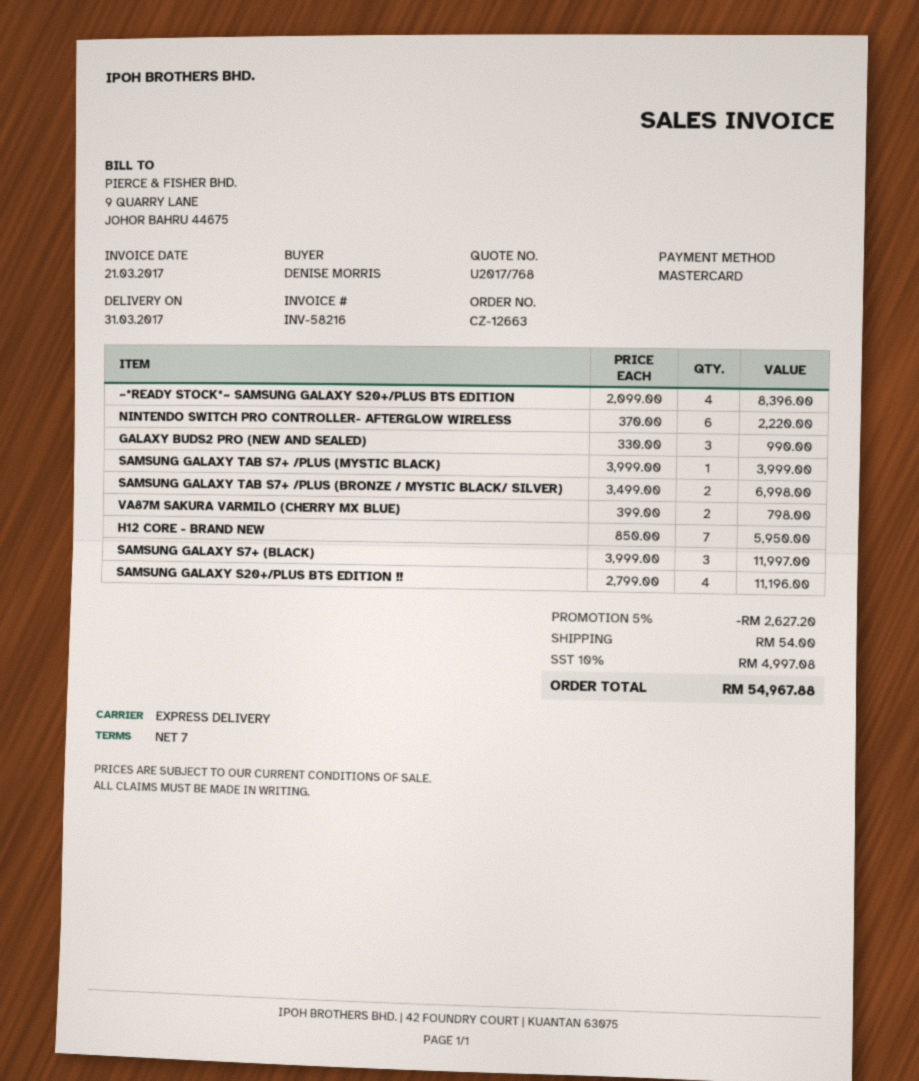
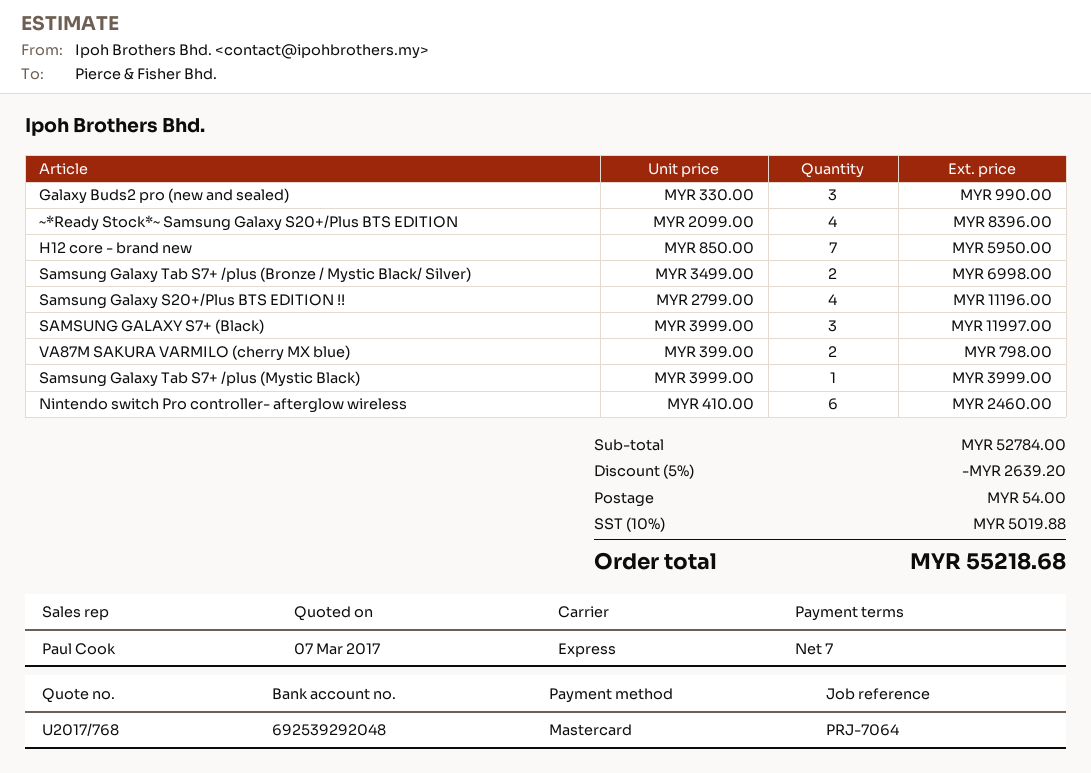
NINTENDO SWITCH PRO CONTROLLER- AFTERGLOW WIRELESS: 6 x 370.00 = 2220.00 -> 6 x 410.00 = 2460.00
discount: 5% = 2627.20 -> 5% = 2639.20
tax: 10% = 4997.08 -> 10% = 5019.88
total: 54967.88 -> 55218.68

